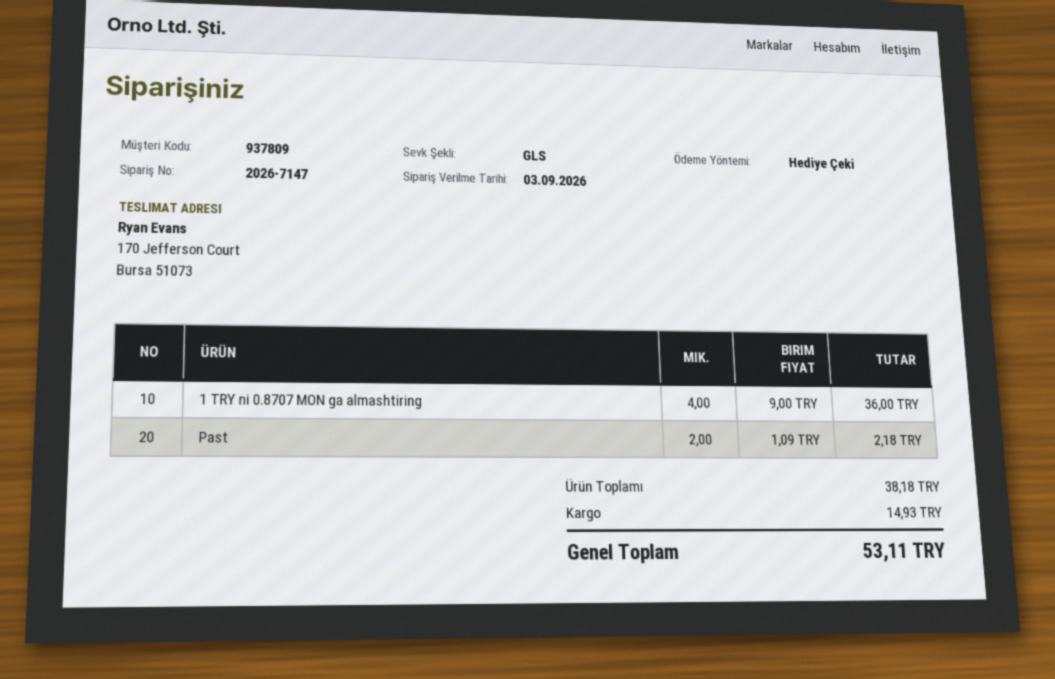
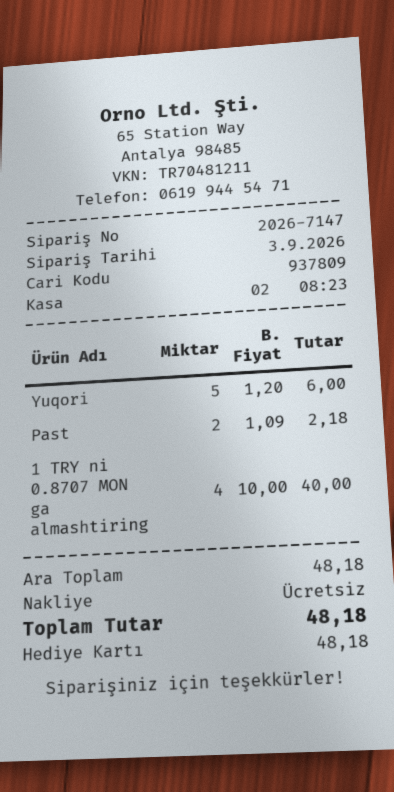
1 TRY ni 0.8707 MON ga almashtiring: 4 x 9.00 = 36.00 -> 4 x 10.00 = 40.00
Yuqori: none -> 5 x 1.20 = 6.00
subtotal: 38.18 -> 48.18
shipping: 14.93 -> 0.00
total: 53.11 -> 48.18

